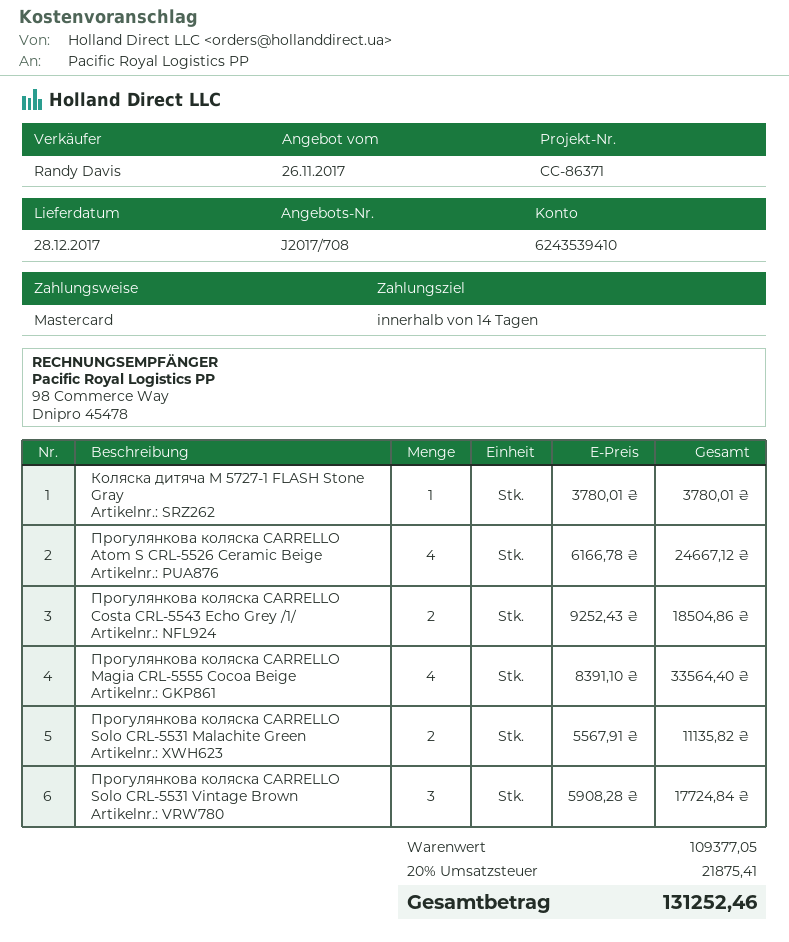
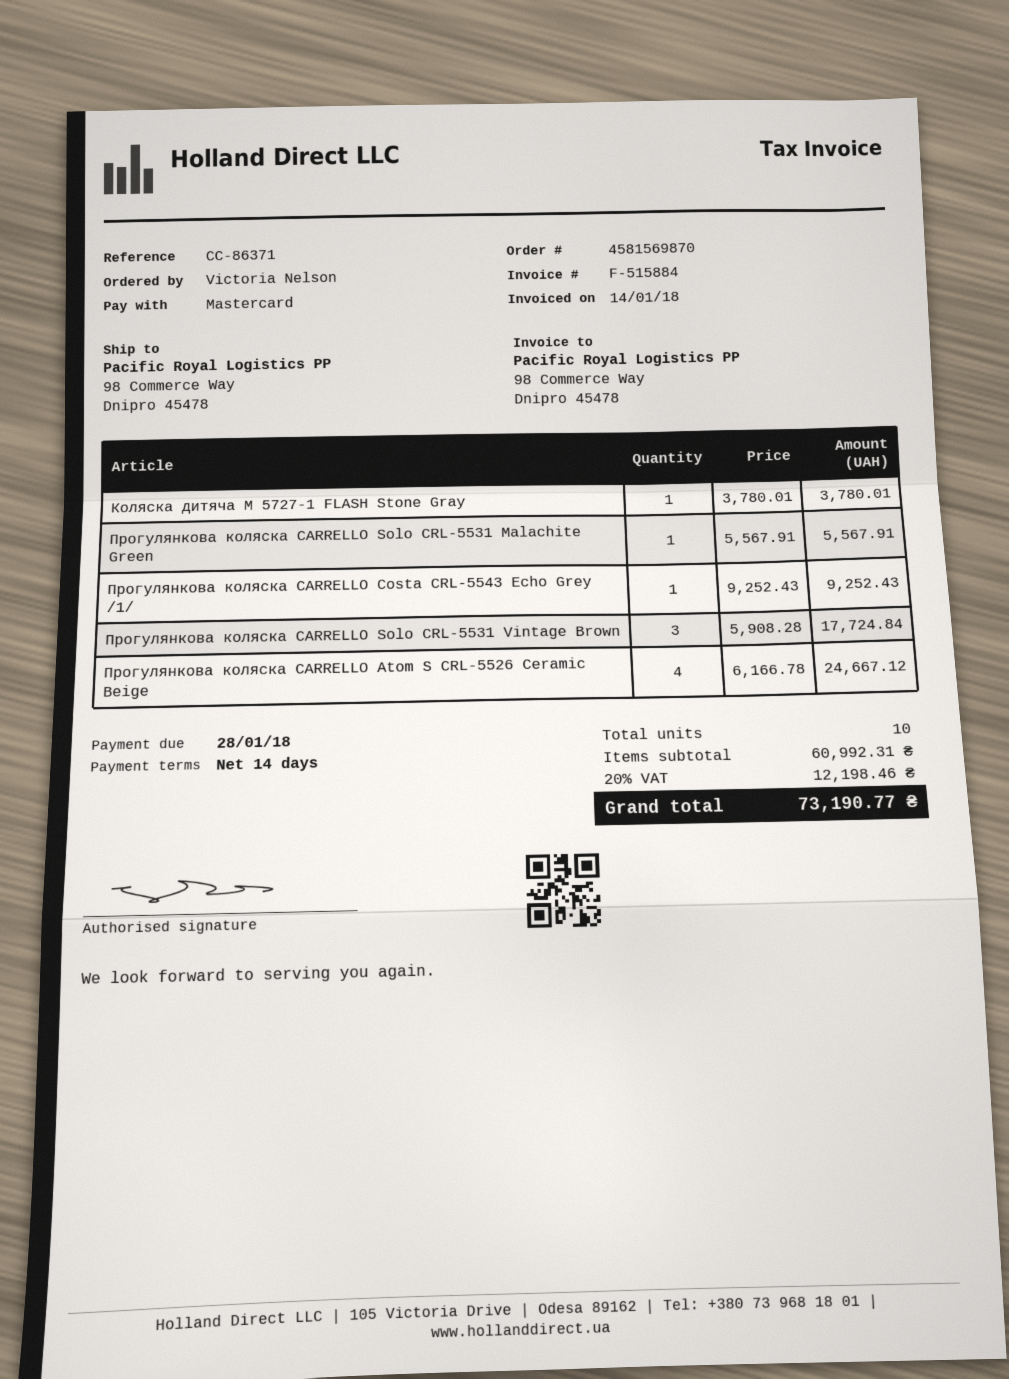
Прогулянкова коляска CARRELLO Costa CRL-5543 Echo Grey /1/: 2 x 9252.43 = 18504.86 -> 1 x 9252.43 = 9252.43
Прогулянкова коляска CARRELLO Magia CRL-5555 Cocoa Beige: 4 x 8391.10 = 33564.40 -> none
Прогулянкова коляска CARRELLO Solo CRL-5531 Malachite Green: 2 x 5567.91 = 11135.82 -> 1 x 5567.91 = 5567.91
subtotal: 109377.05 -> 60992.31
tax: 20% = 21875.41 -> 20% = 12198.46
total: 131252.46 -> 73190.77

